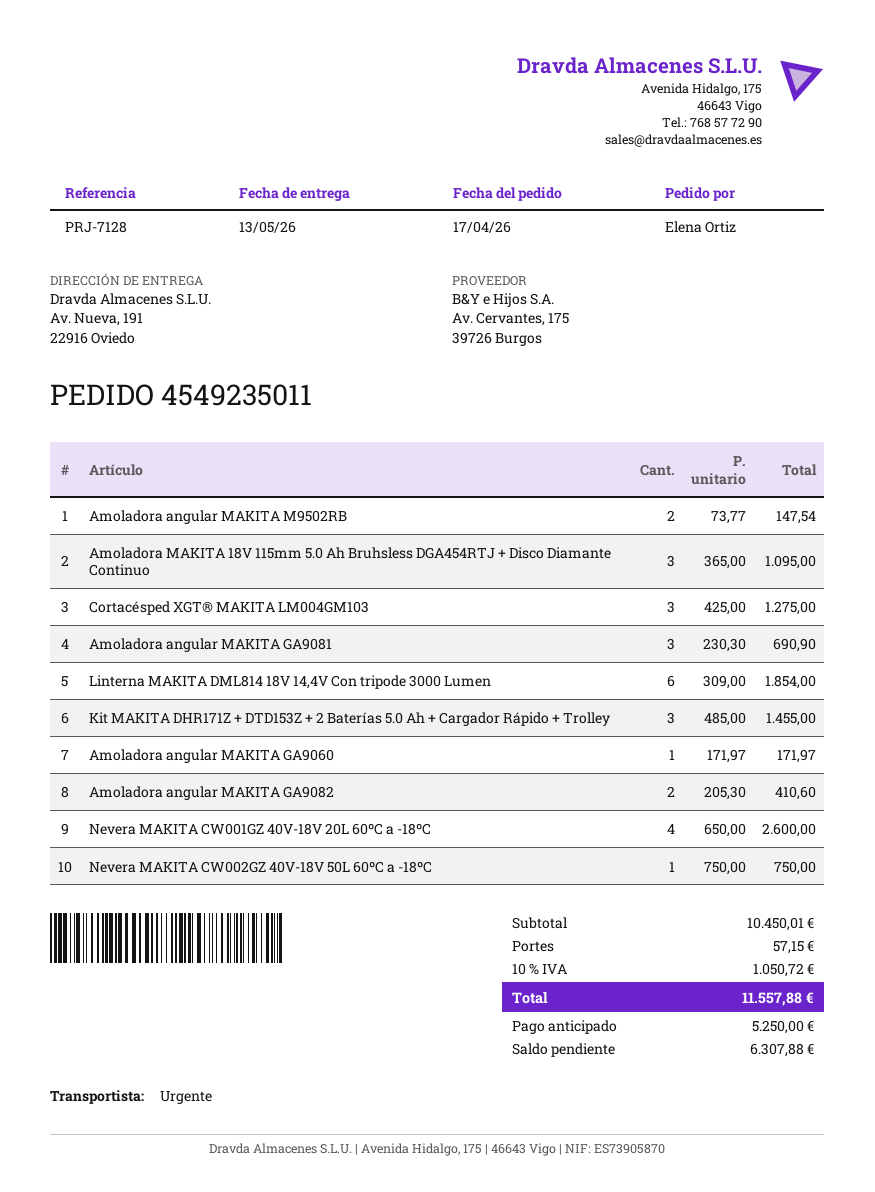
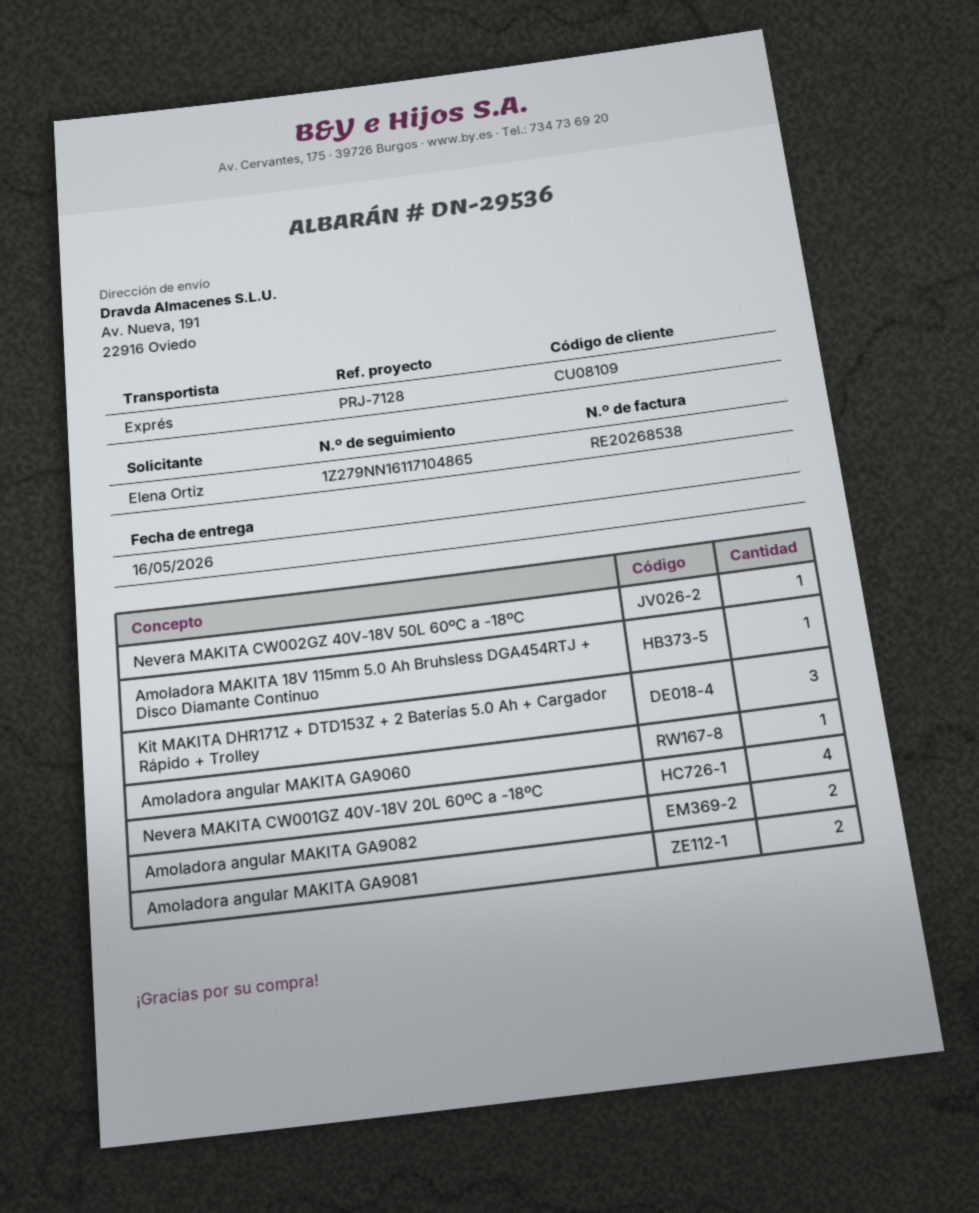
delivery date: 2026-05-13 -> 2026-05-16
Amoladora angular MAKITA M9502RB: 2 -> none
Amoladora MAKITA 18V 115mm 5.0 Ah Bruhsless DGA454RTJ + Disco Diamante Continuo: 3 -> 1
Cortacésped XGT® MAKITA LM004GM103: 3 -> none
Amoladora angular MAKITA GA9081: 3 -> 2
Linterna MAKITA DML814 18V 14,4V Con tripode 3000 Lumen: 6 -> none

